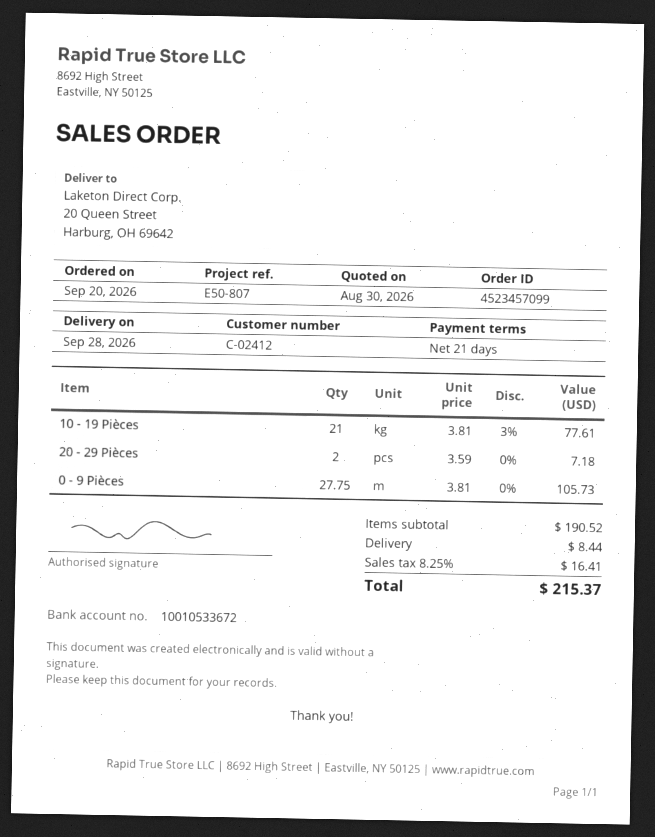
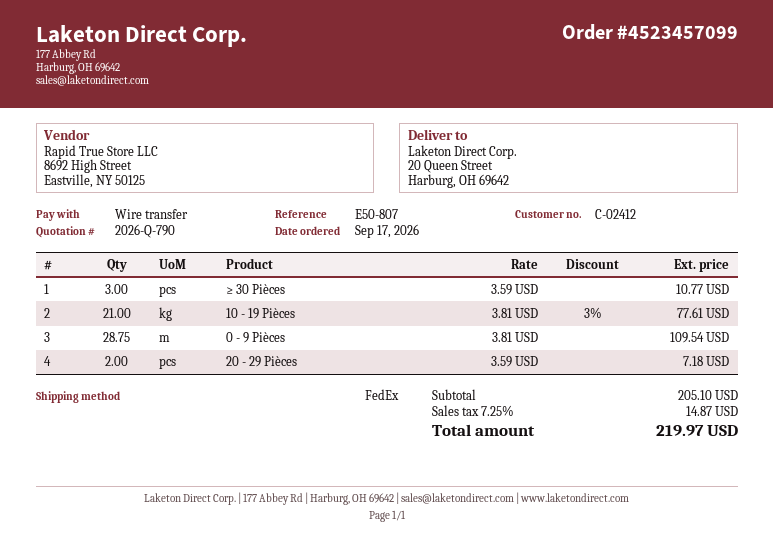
order date: 2026-09-20 -> 2026-09-17
0 - 9 Pièces: 27.75 x 3.81 = 105.73 -> 28.75 x 3.81 = 109.54
≥ 30 Pièces: none -> 3 x 3.59 = 10.77
subtotal: 190.52 -> 205.10
shipping: 8.44 -> none
tax: 8.25% = 16.41 -> 7.25% = 14.87
total: 215.37 -> 219.97

